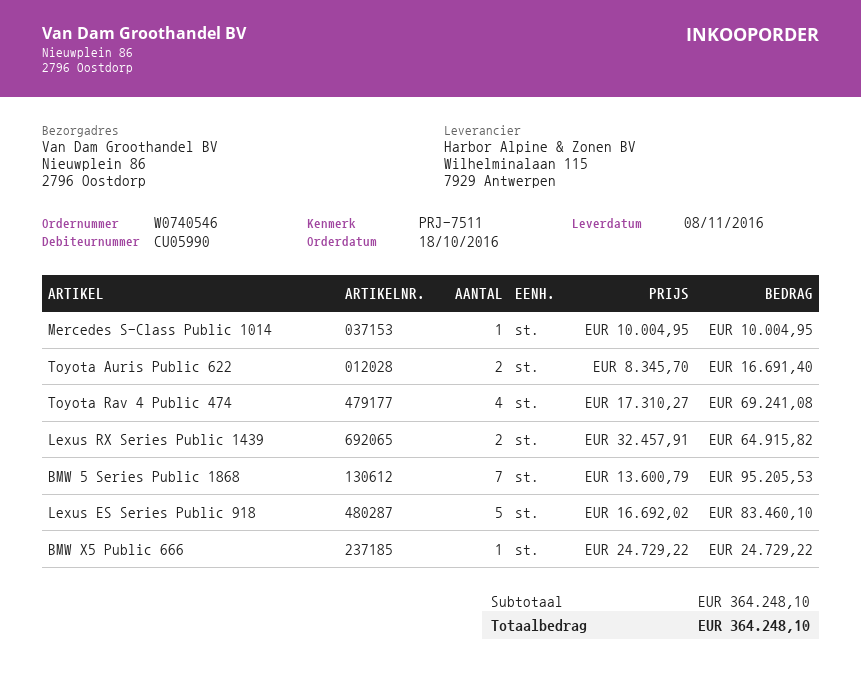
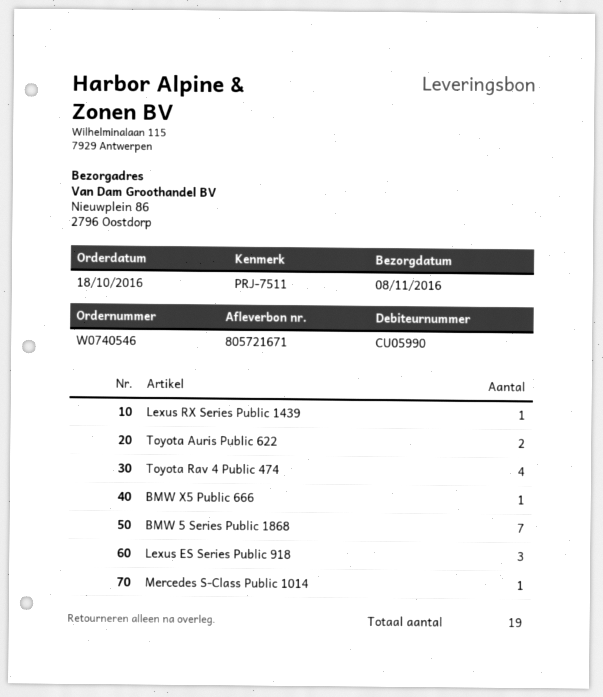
Lexus RX Series Public 1439: 2 -> 1
Lexus ES Series Public 918: 5 -> 3

